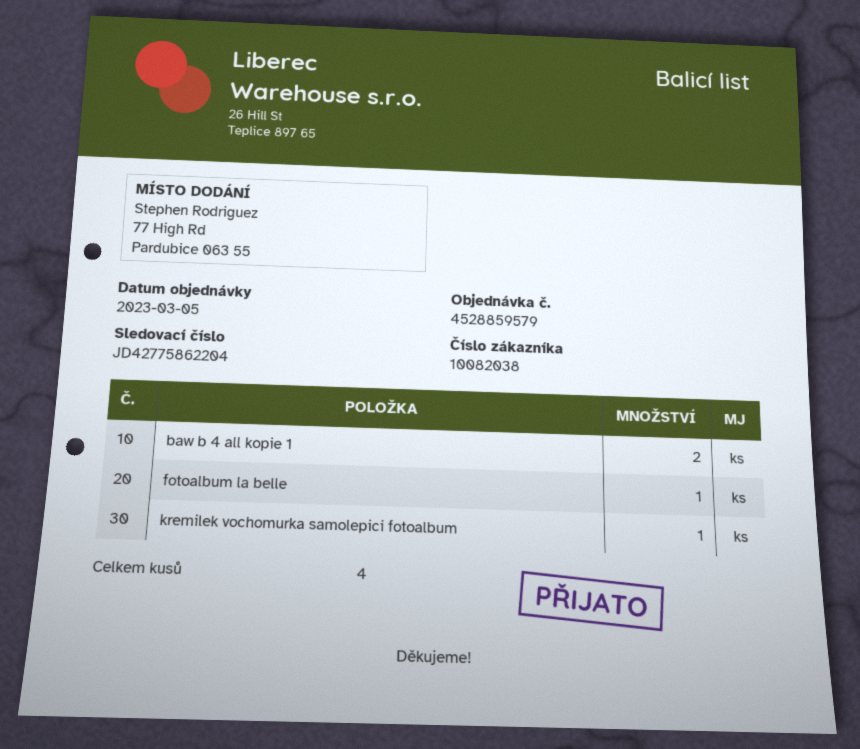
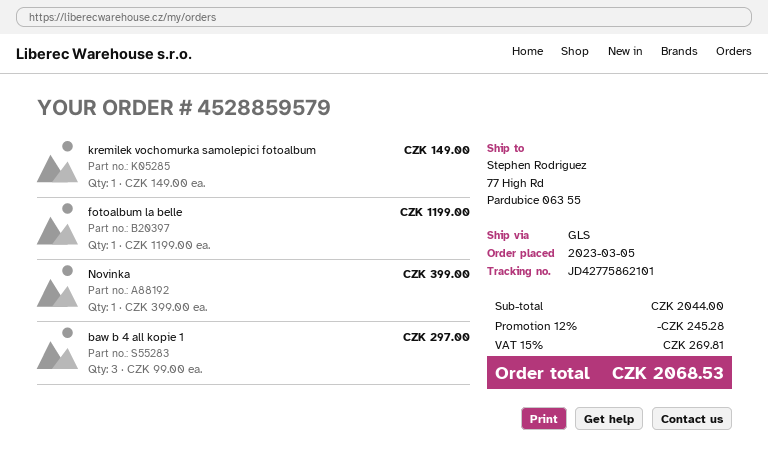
tracking number: JD42775862204 -> JD42775862101
baw b 4 all kopie 1: 2 -> 3
Novinka: none -> 1

